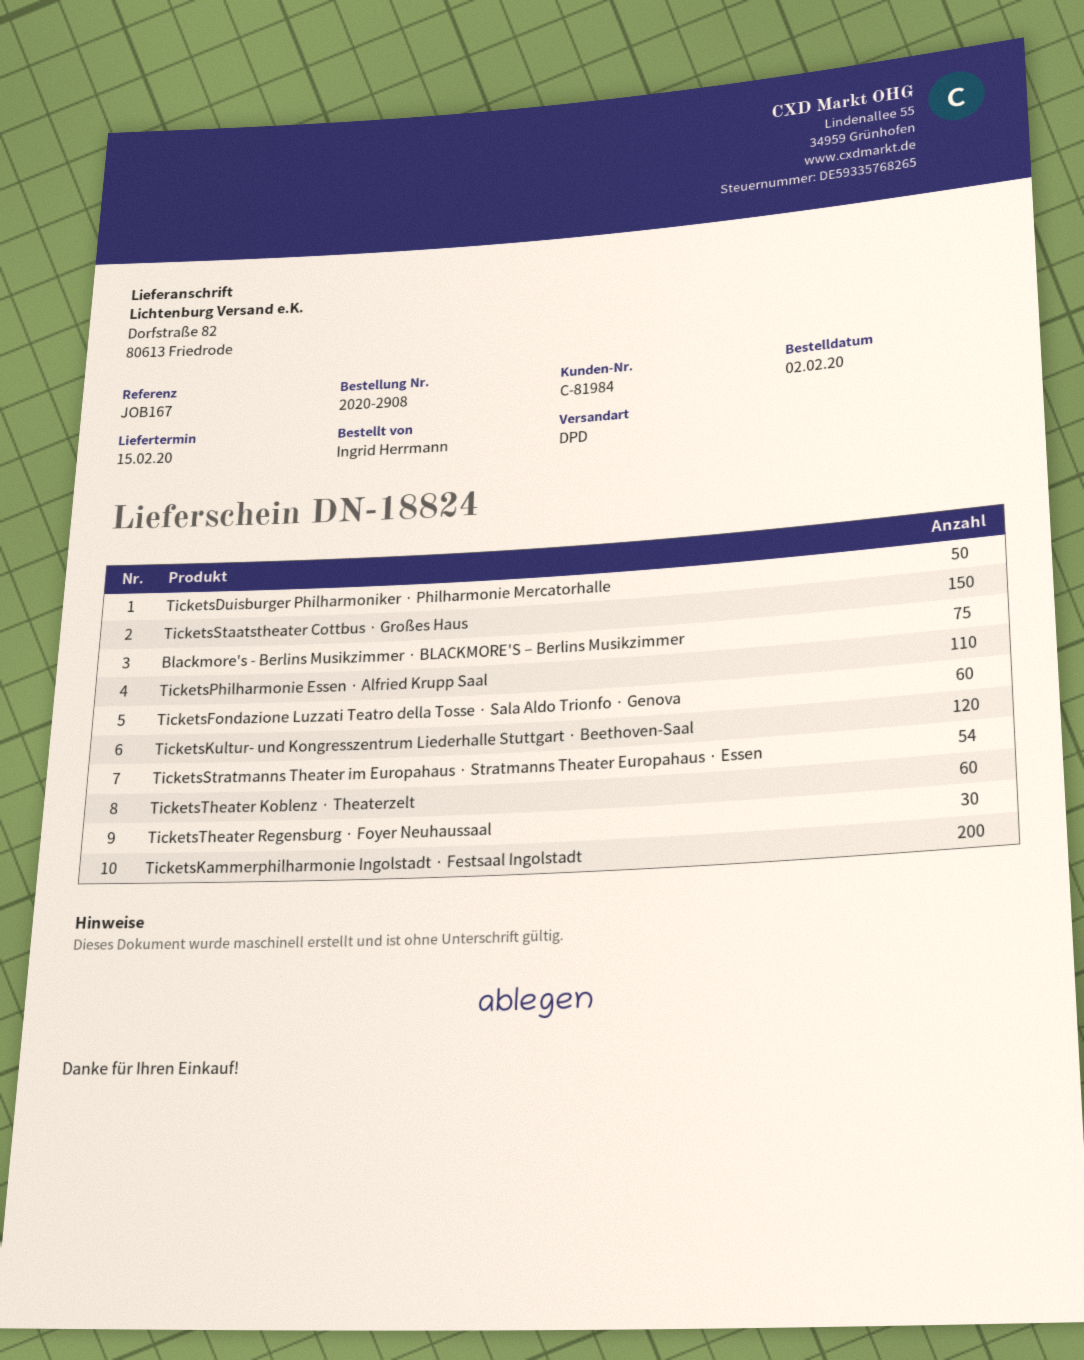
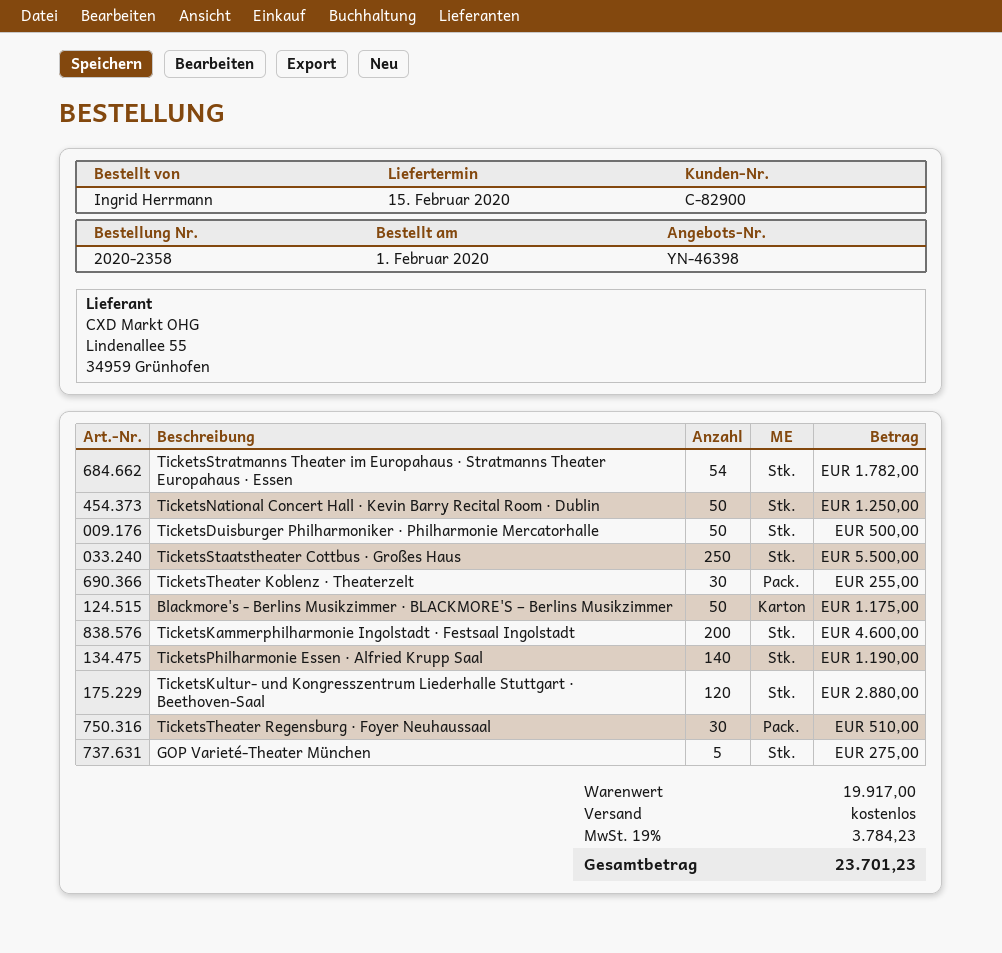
order number: 2020-2908 -> 2020-2358
order date: 2020-02-02 -> 2020-02-01
customer number: C-81984 -> C-82900
TicketsStaatstheater Cottbus · Großes Haus: 150 -> 250
Blackmore's - Berlins Musikzimmer · BLACKMORE'S – Berlins Musikzimmer: 75 -> 50
TicketsPhilharmonie Essen · Alfried Krupp Saal: 110 -> 140
TicketsFondazione Luzzati Teatro della Tosse · Sala Aldo Trionfo · Genova: 60 -> none
TicketsTheater Koblenz · Theaterzelt: 60 -> 30
TicketsNational Concert Hall · Kevin Barry Recital Room · Dublin: none -> 50
GOP Varieté-Theater München: none -> 5

